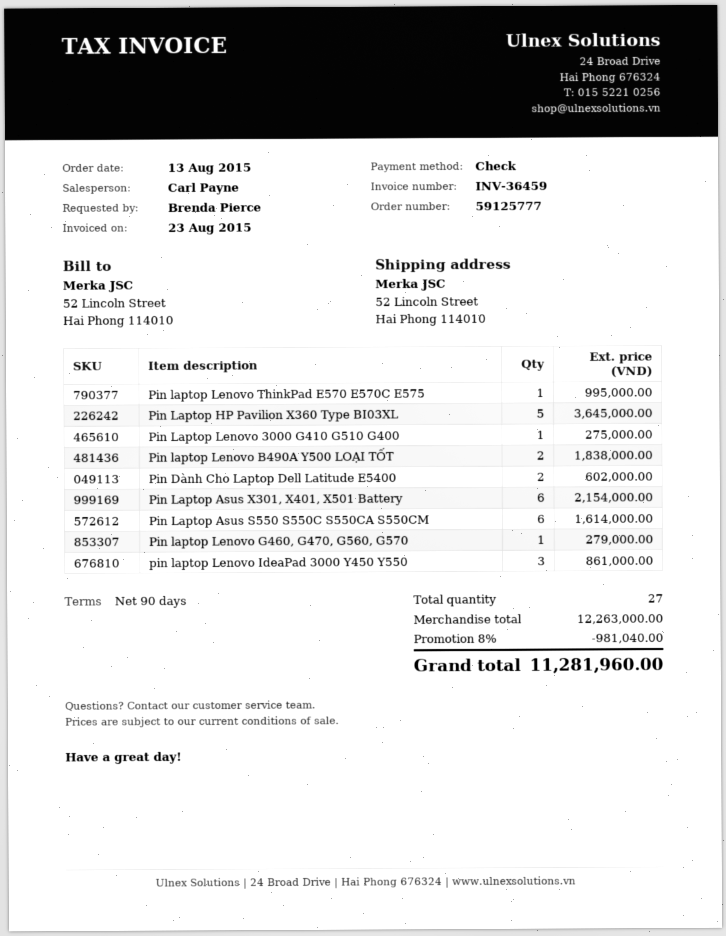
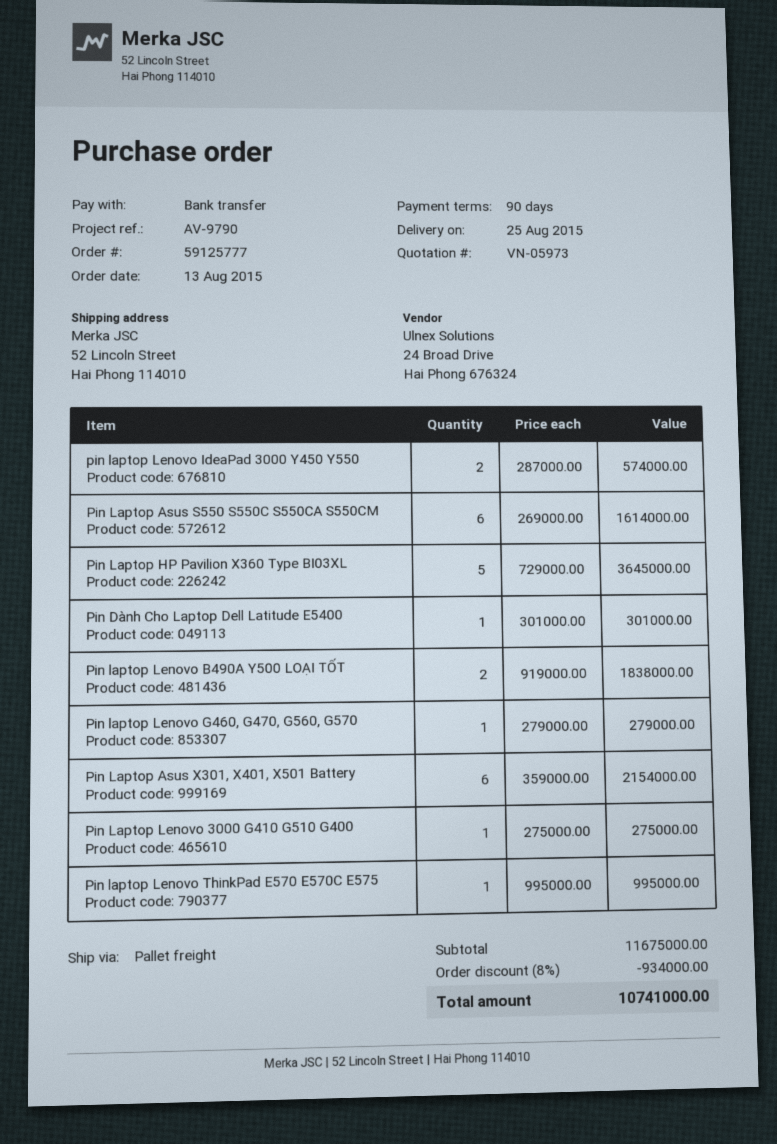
payment method: cheque -> bank transfer
Pin Dành Cho Laptop Dell Latitude E5400: 2 for 602000.00 -> 1 for 301000.00
pin laptop Lenovo IdeaPad 3000 Y450 Y550: 3 for 861000.00 -> 2 for 574000.00
subtotal: 12263000.00 -> 11675000.00
discount: 8% = 981040.00 -> 8% = 934000.00
total: 11281960.00 -> 10741000.00

